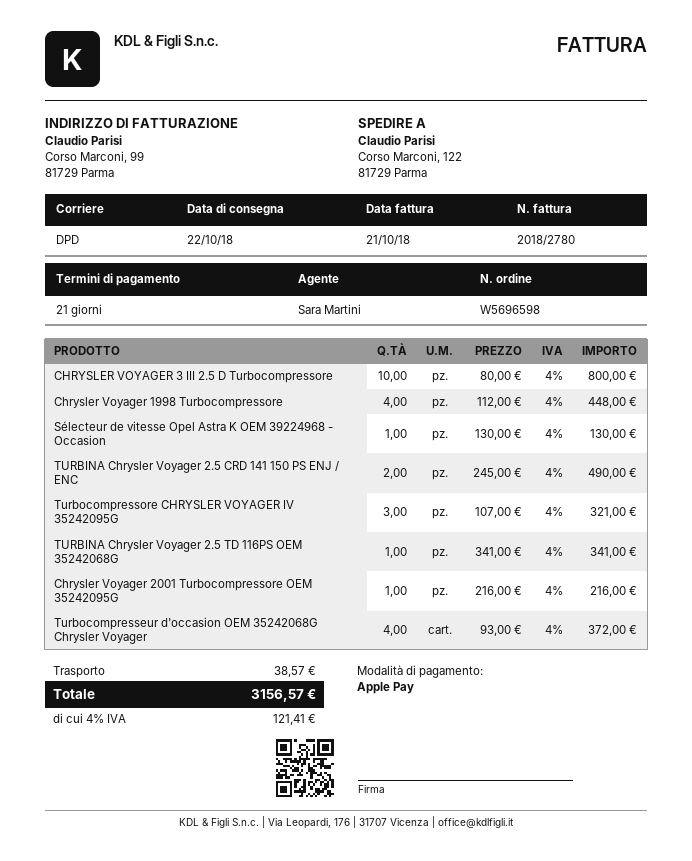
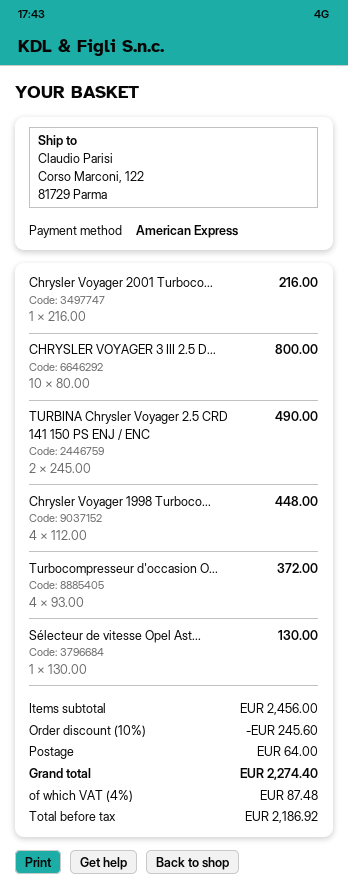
payment method: Apple Pay -> American Express
Turbocompressore CHRYSLER VOYAGER IV 35242095G: 3 x 107.00 = 321.00 -> none
TURBINA Chrysler Voyager 2.5 TD 116PS OEM 35242068G: 1 x 341.00 = 341.00 -> none
discount: none -> 10% = 245.60
shipping: 38.57 -> 64.00
tax: 4% = 121.41 -> 4% = 87.48
total: 3156.57 -> 2274.40

